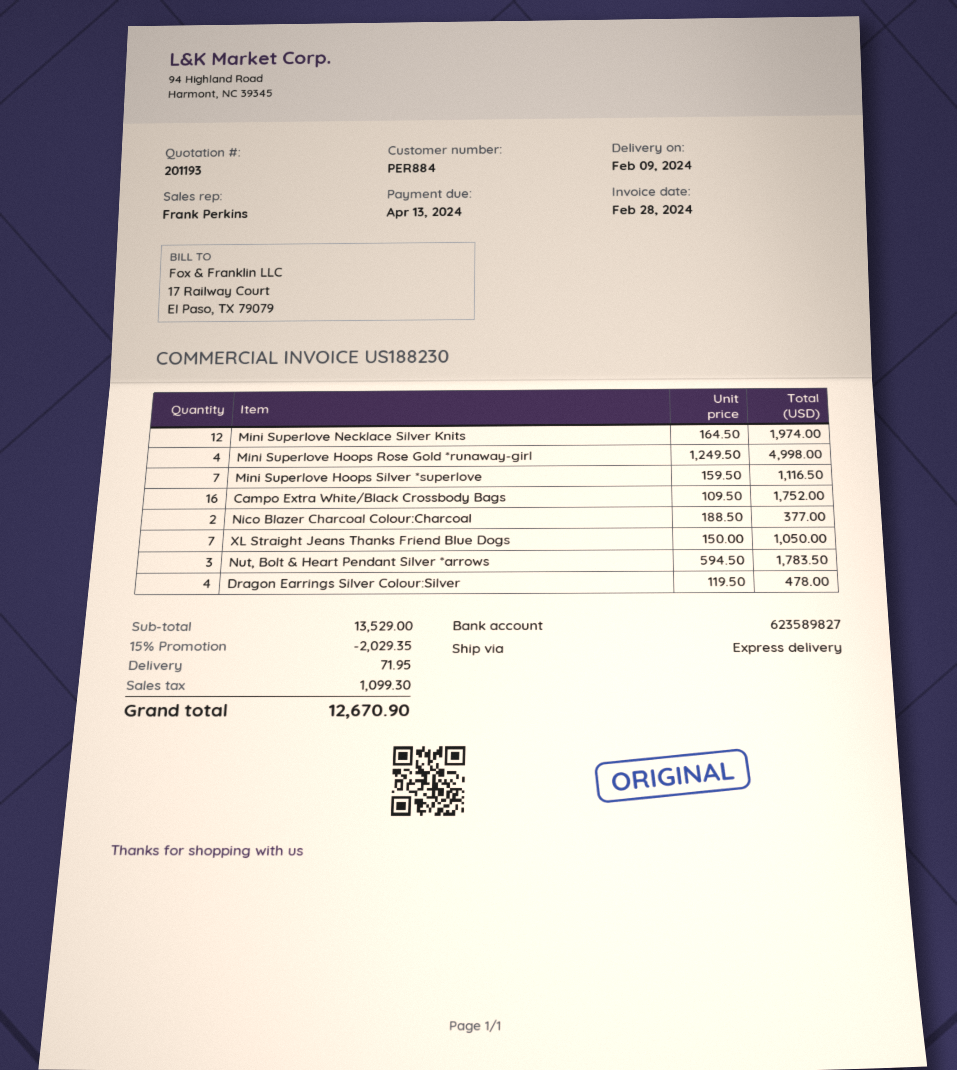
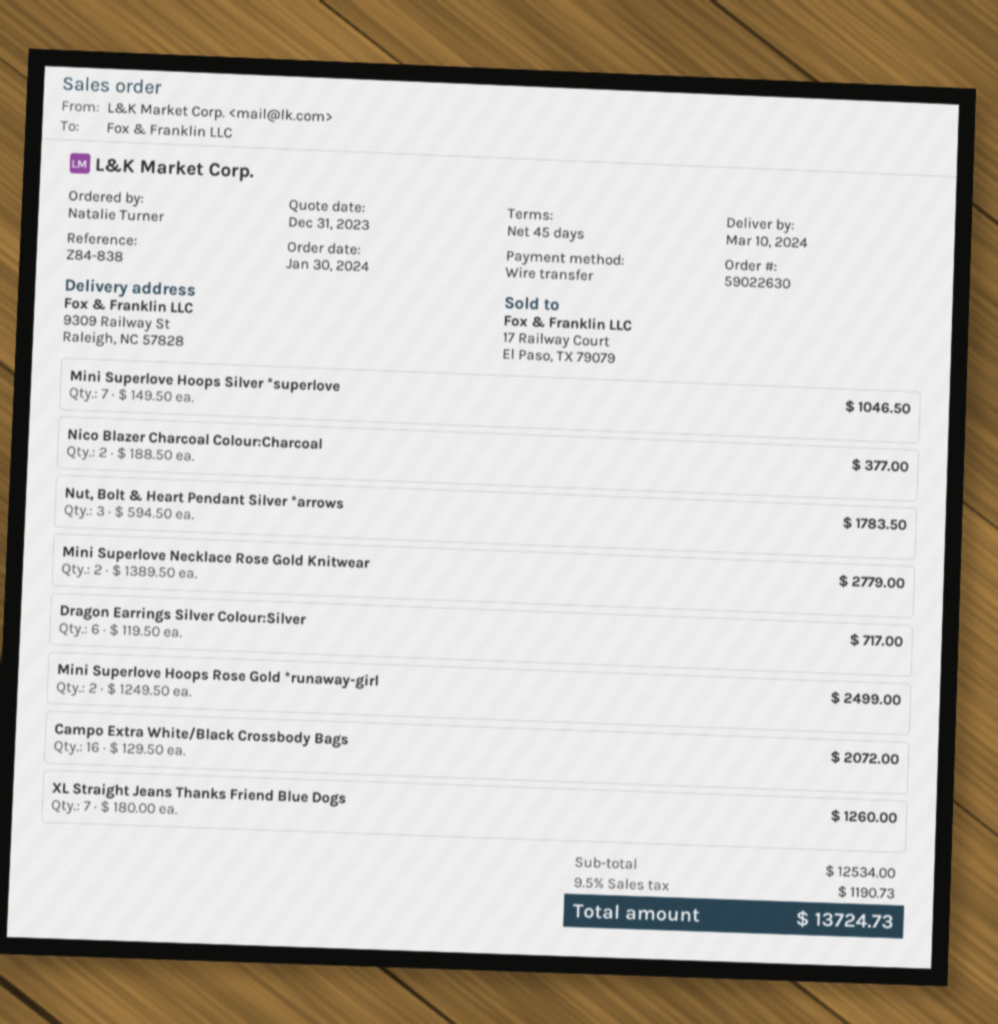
delivery date: 2024-02-09 -> 2024-03-10
Mini Superlove Necklace Silver Knits: 12 x 164.50 = 1974.00 -> none
Mini Superlove Hoops Rose Gold *runaway-girl: 4 x 1249.50 = 4998.00 -> 2 x 1249.50 = 2499.00
Mini Superlove Hoops Silver *superlove: 7 x 159.50 = 1116.50 -> 7 x 149.50 = 1046.50
Campo Extra White/Black Crossbody Bags: 16 x 109.50 = 1752.00 -> 16 x 129.50 = 2072.00
XL Straight Jeans Thanks Friend Blue Dogs: 7 x 150.00 = 1050.00 -> 7 x 180.00 = 1260.00
Dragon Earrings Silver Colour:Silver: 4 x 119.50 = 478.00 -> 6 x 119.50 = 717.00
Mini Superlove Necklace Rose Gold Knitwear: none -> 2 x 1389.50 = 2779.00
subtotal: 13529.00 -> 12534.00
discount: 15% = 2029.35 -> none
shipping: 71.95 -> none
tax: 1099.30 -> 1190.73
total: 12670.90 -> 13724.73

